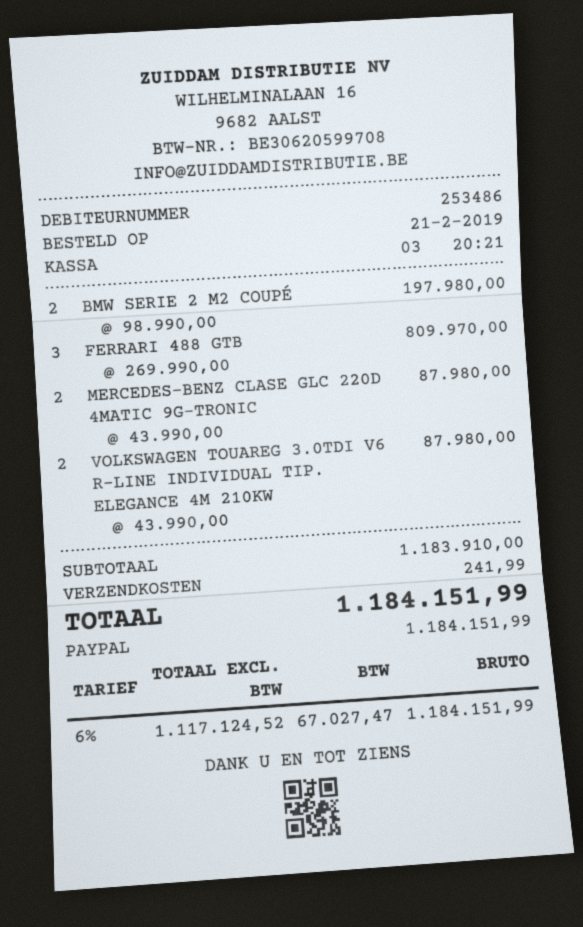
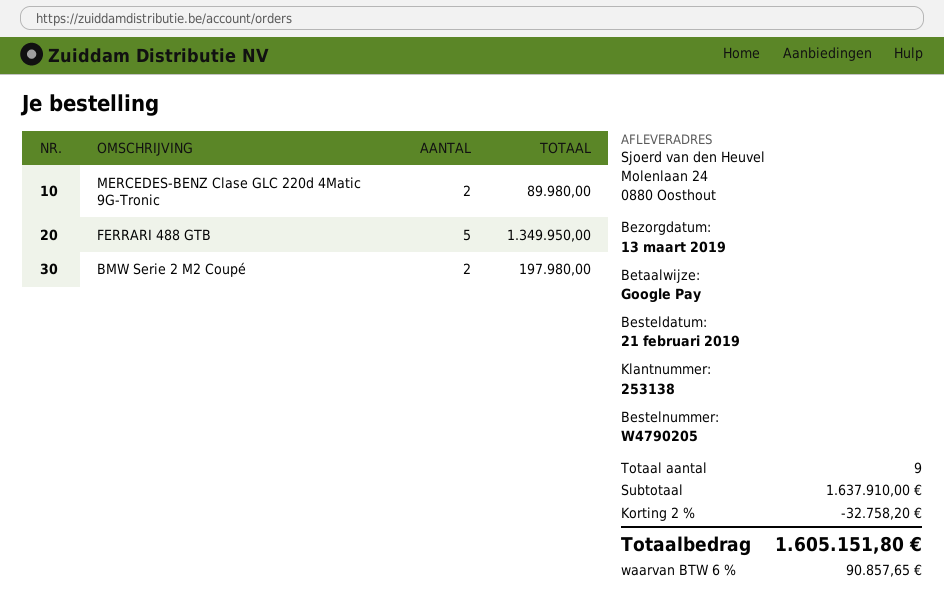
customer number: 253486 -> 253138
payment method: PayPal -> Google Pay
FERRARI 488 GTB: 3 for 809970.00 -> 5 for 1349950.00
MERCEDES-BENZ CLASE GLC 220D 4MATIC 9G-TRONIC: 2 for 87980.00 -> 2 for 89980.00
VOLKSWAGEN TOUAREG 3.0TDI V6 R-LINE INDIVIDUAL TIP. ELEGANCE 4M 210KW: 2 for 87980.00 -> none
subtotal: 1183910.00 -> 1637910.00
discount: none -> 2% = 32758.20
shipping: 241.99 -> none
tax: 6% = 67027.47 -> 6% = 90857.65
total: 1184151.99 -> 1605151.80

